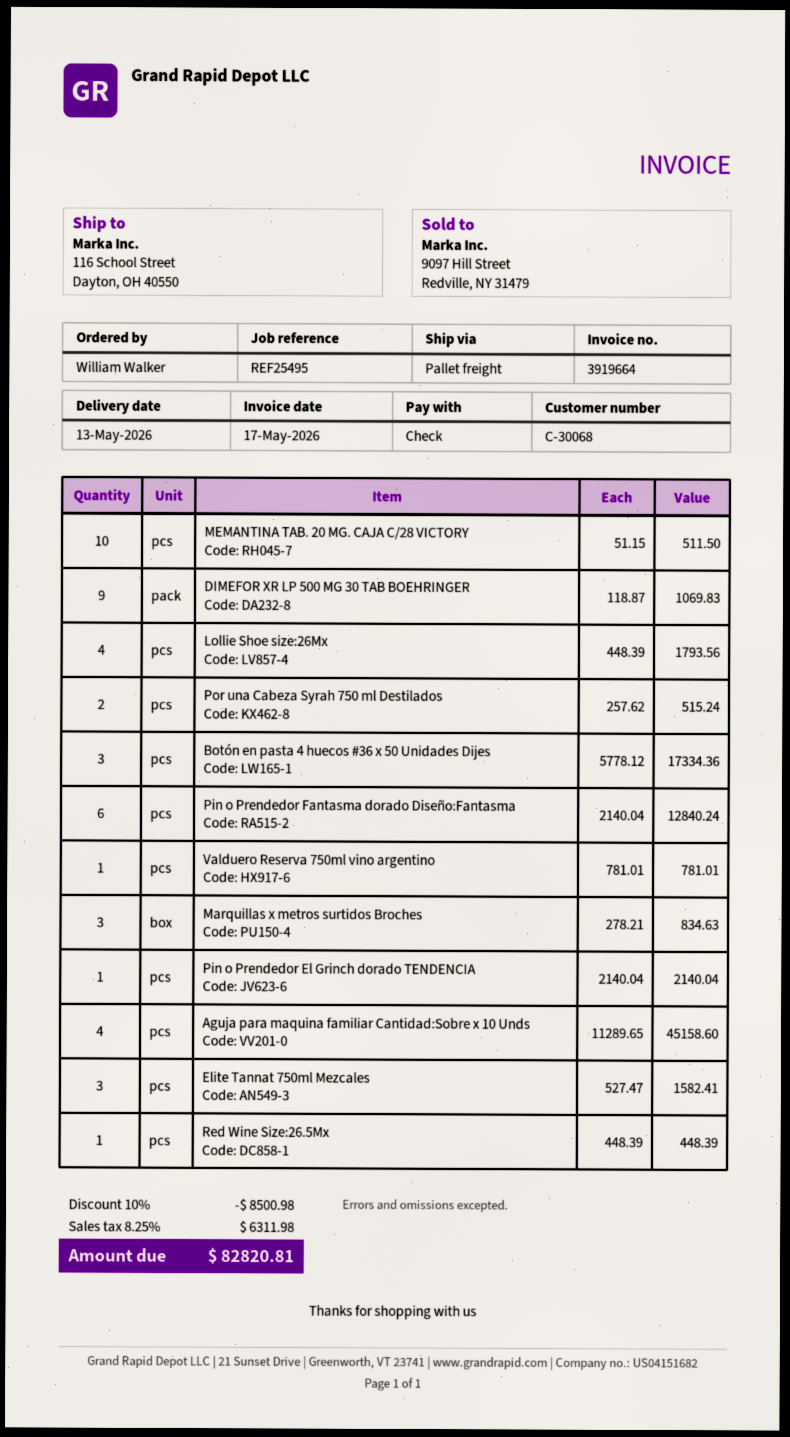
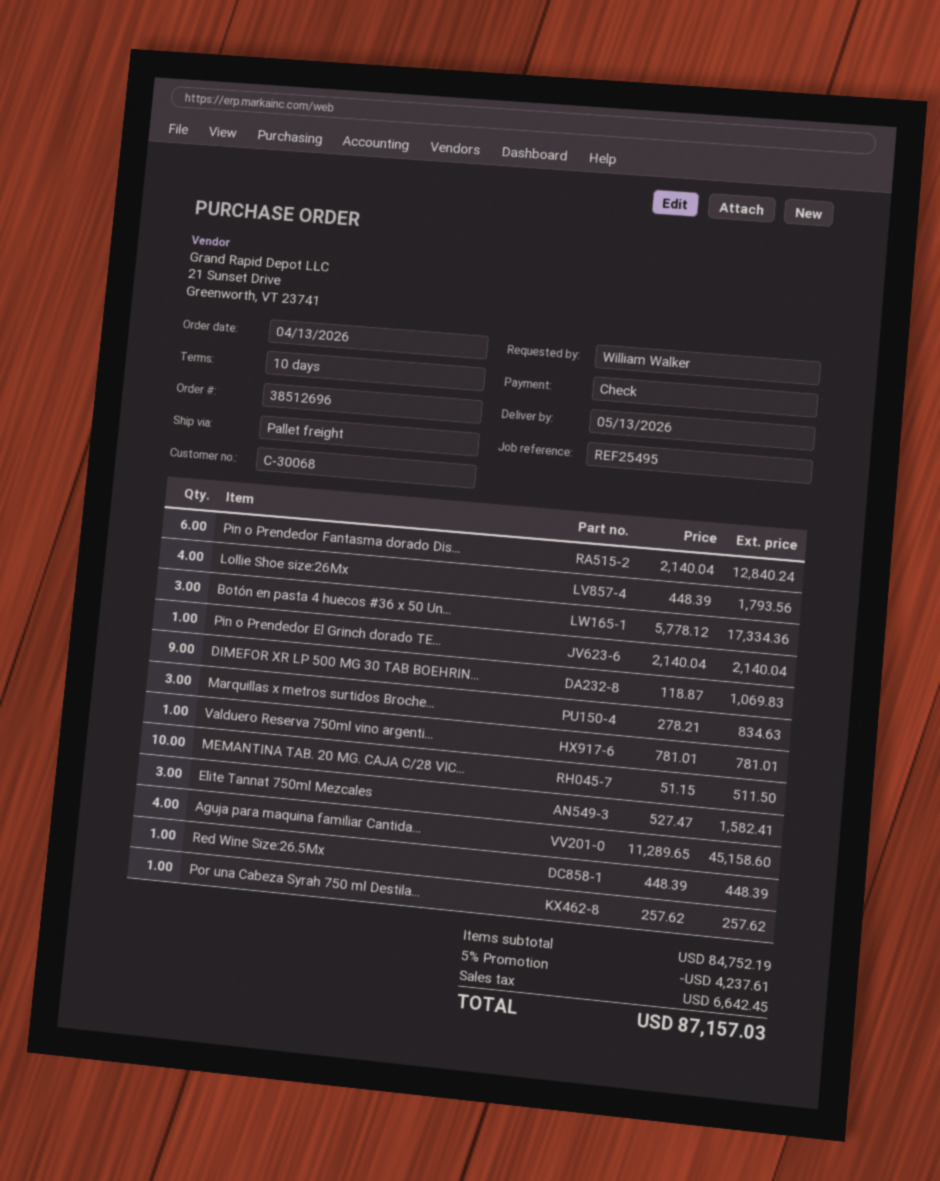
Por una Cabeza Syrah 750 ml Destilados: 2 x 257.62 = 515.24 -> 1 x 257.62 = 257.62
discount: 10% = 8500.98 -> 5% = 4237.61
tax: 6311.98 -> 6642.45
total: 82820.81 -> 87157.03

